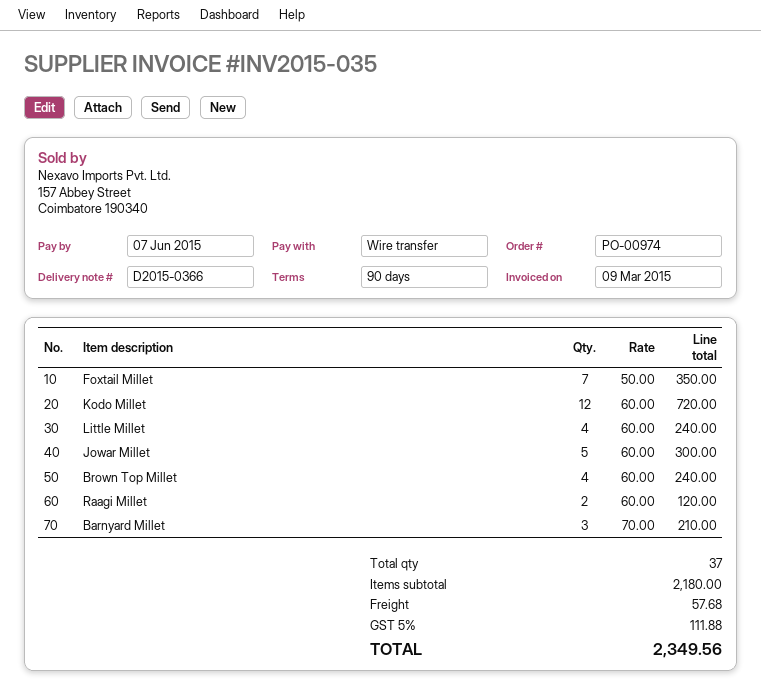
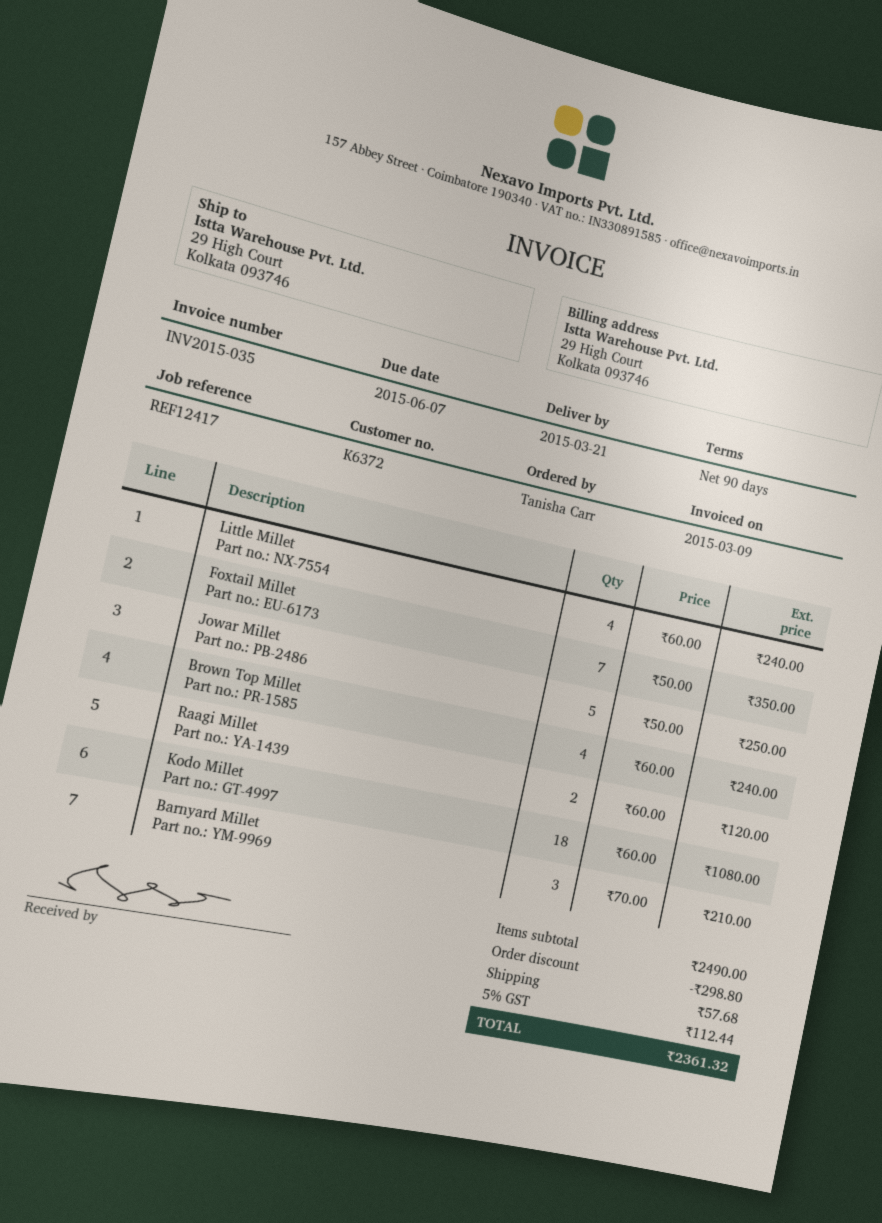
Kodo Millet: 12 x 60.00 = 720.00 -> 18 x 60.00 = 1080.00
Jowar Millet: 5 x 60.00 = 300.00 -> 5 x 50.00 = 250.00
subtotal: 2180.00 -> 2490.00
discount: none -> 298.80
tax: 5% = 111.88 -> 5% = 112.44
total: 2349.56 -> 2361.32

